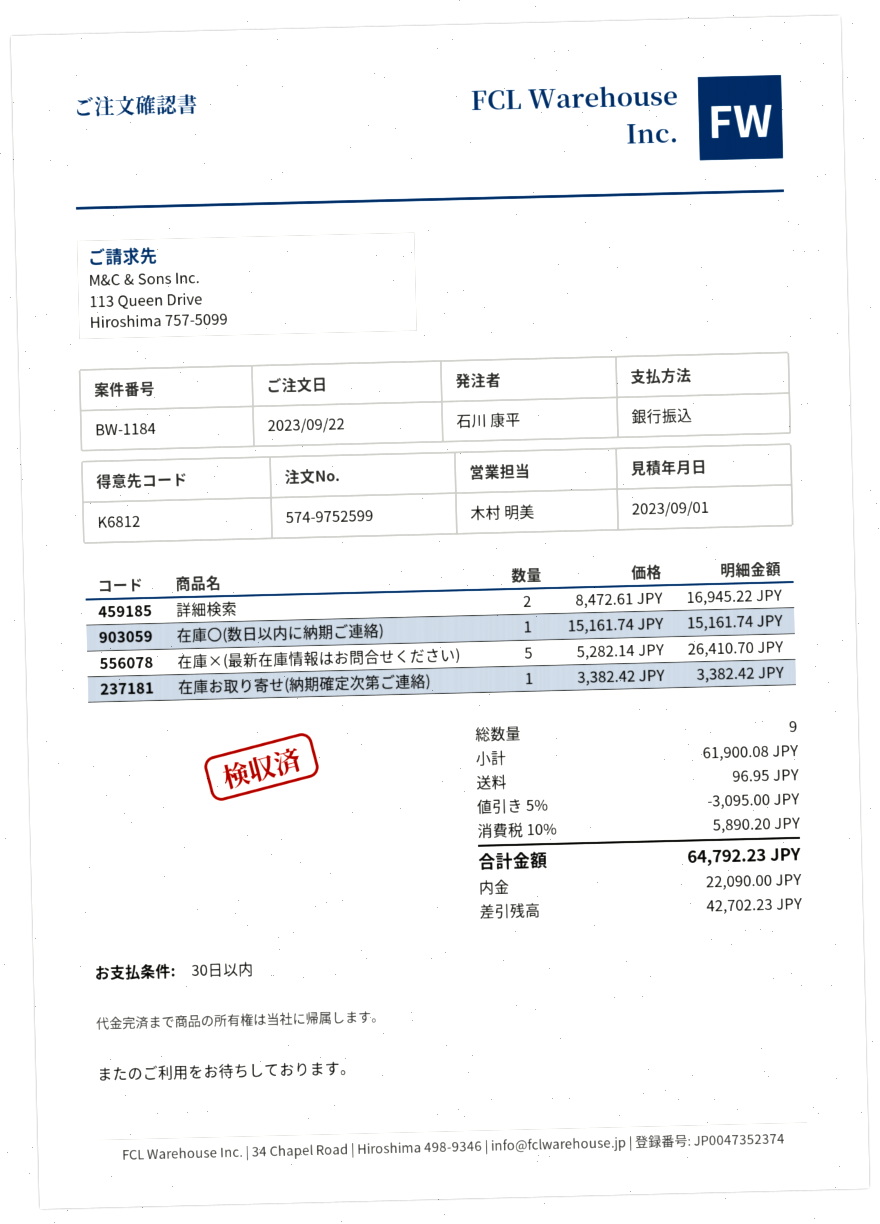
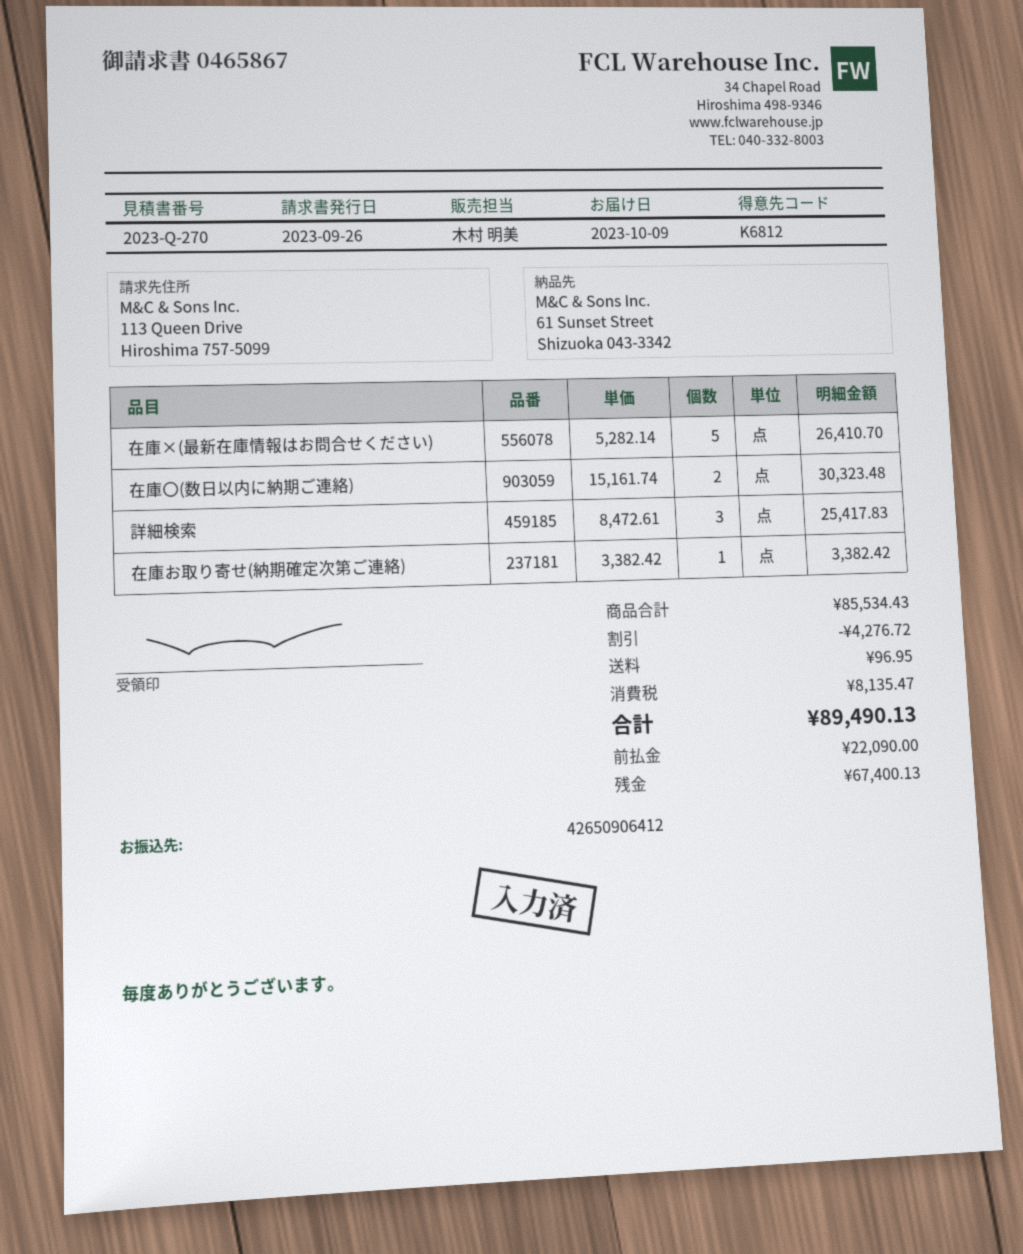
詳細検索: 2 x 8472.61 = 16945.22 -> 3 x 8472.61 = 25417.83
在庫〇(数日以内に納期ご連絡): 1 x 15161.74 = 15161.74 -> 2 x 15161.74 = 30323.48
subtotal: 61900.08 -> 85534.43
discount: 3095.00 -> 4276.72
tax: 5890.20 -> 8135.47
total: 64792.23 -> 89490.13
balance: 42702.23 -> 67400.13

